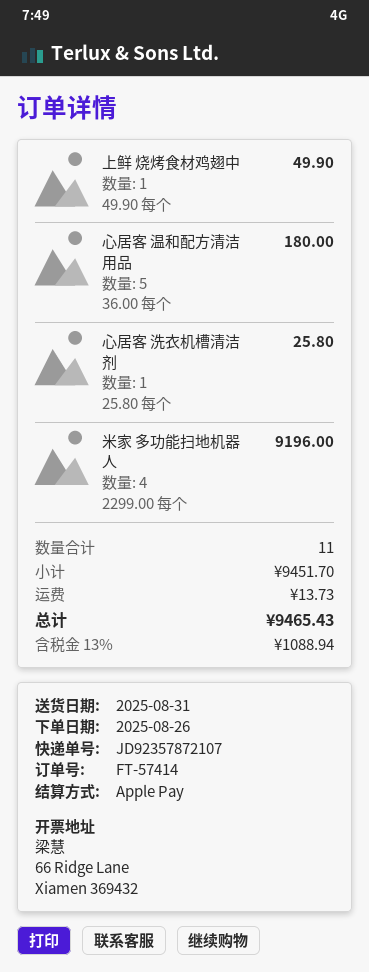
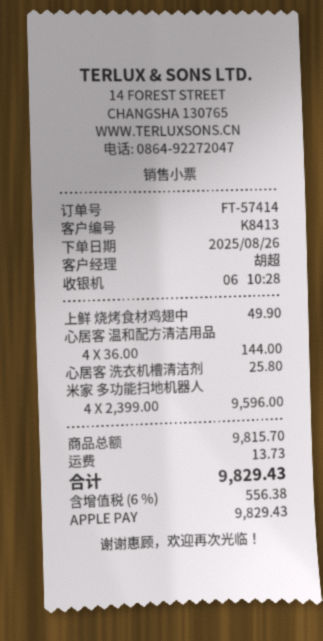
心居客 温和配方清洁用品: 5 x 36.00 = 180.00 -> 4 x 36.00 = 144.00
米家 多功能扫地机器人: 4 x 2299.00 = 9196.00 -> 4 x 2399.00 = 9596.00
subtotal: 9451.70 -> 9815.70
tax: 13% = 1088.94 -> 6% = 556.38
total: 9465.43 -> 9829.43

